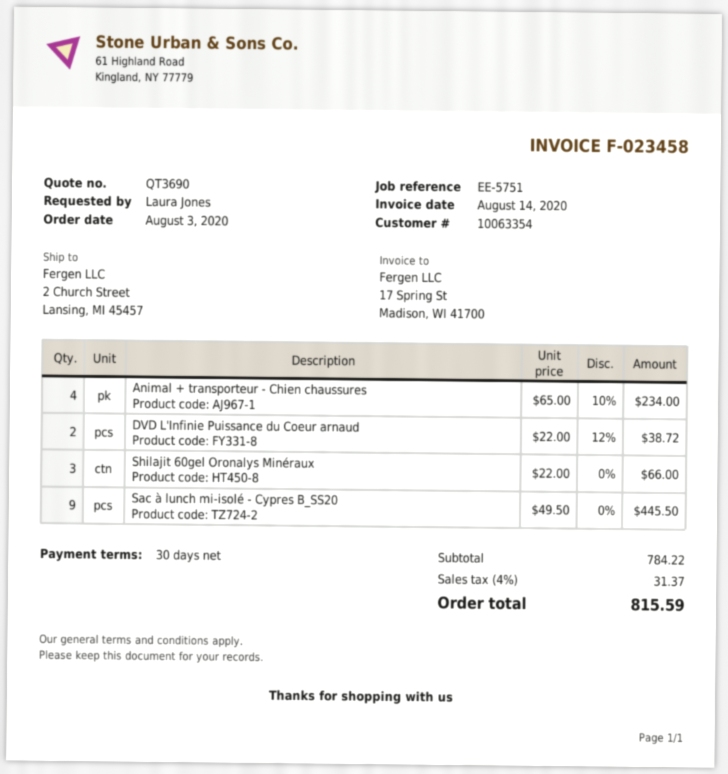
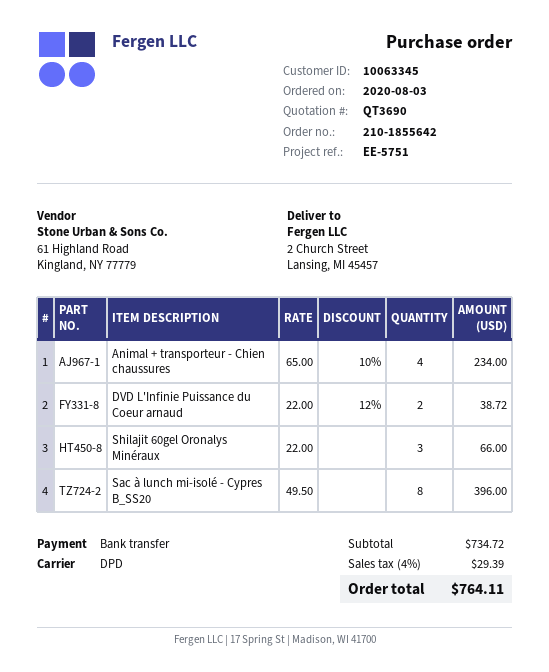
customer number: 10063354 -> 10063345
Sac à lunch mi-isolé - Cypres B_SS20: 9 x 49.50 = 445.50 -> 8 x 49.50 = 396.00
subtotal: 784.22 -> 734.72
tax: 4% = 31.37 -> 4% = 29.39
total: 815.59 -> 764.11

